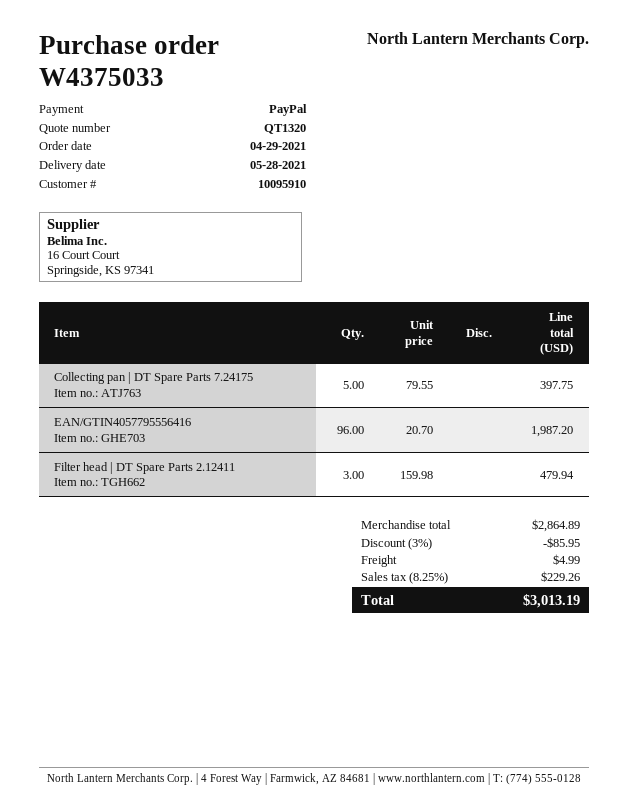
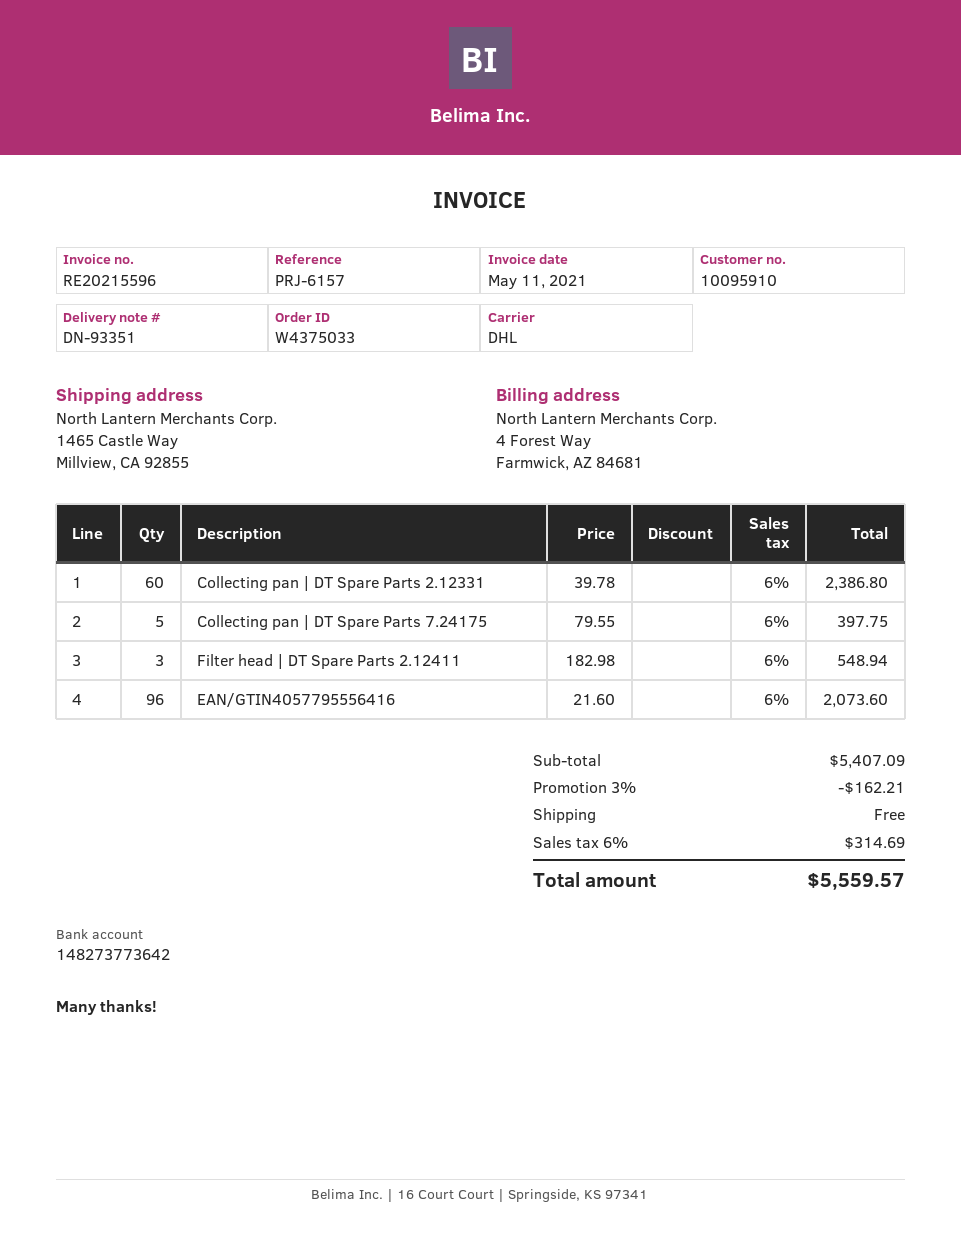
EAN/GTIN4057795556416: 96 x 20.70 = 1987.20 -> 96 x 21.60 = 2073.60
Filter head | DT Spare Parts 2.12411: 3 x 159.98 = 479.94 -> 3 x 182.98 = 548.94
Collecting pan | DT Spare Parts 2.12331: none -> 60 x 39.78 = 2386.80
subtotal: 2864.89 -> 5407.09
discount: 3% = 85.95 -> 3% = 162.21
shipping: 4.99 -> 0.00
tax: 8.25% = 229.26 -> 6% = 314.69
total: 3013.19 -> 5559.57

